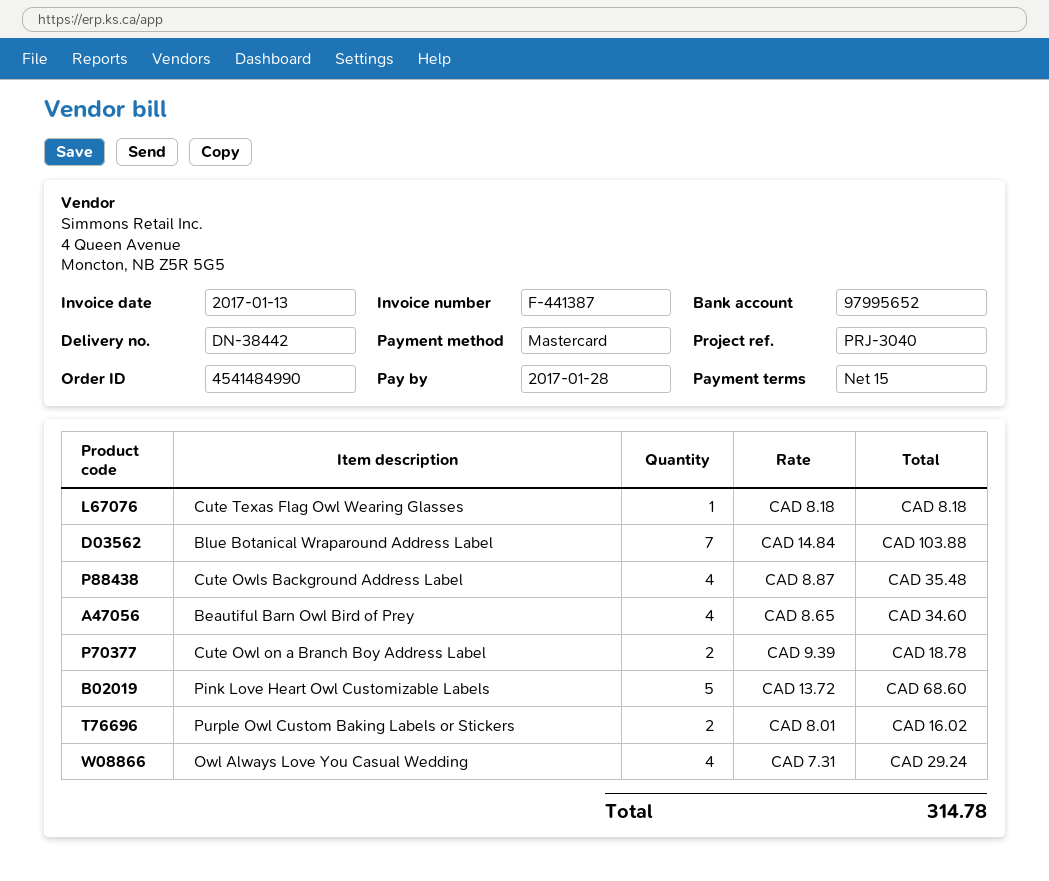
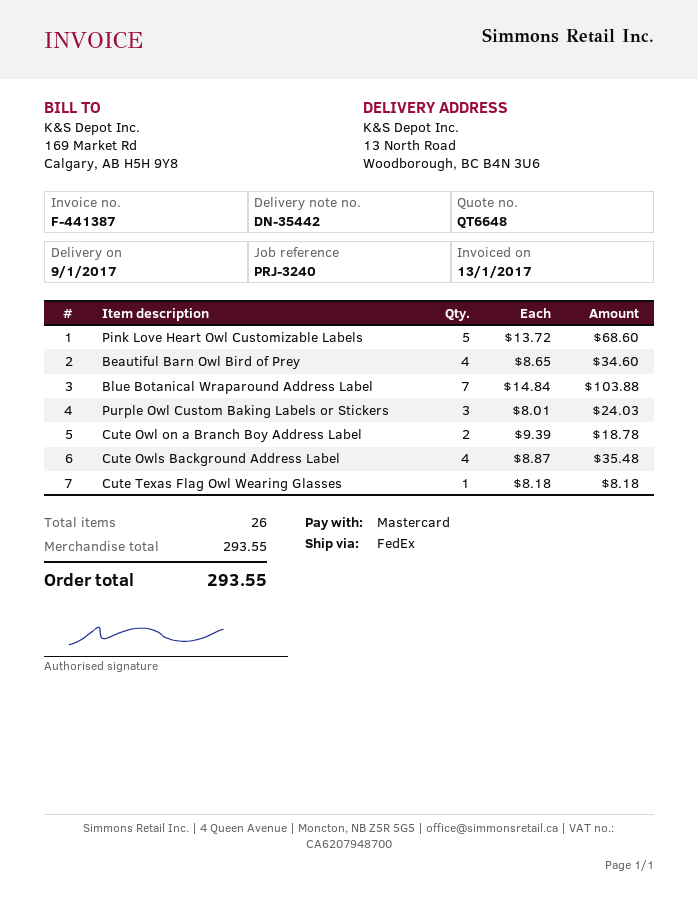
delivery note number: DN-38442 -> DN-35442
reference: PRJ-3040 -> PRJ-3240
Purple Owl Custom Baking Labels or Stickers: 2 x 8.01 = 16.02 -> 3 x 8.01 = 24.03
Owl Always Love You Casual Wedding: 4 x 7.31 = 29.24 -> none
total: 314.78 -> 293.55

